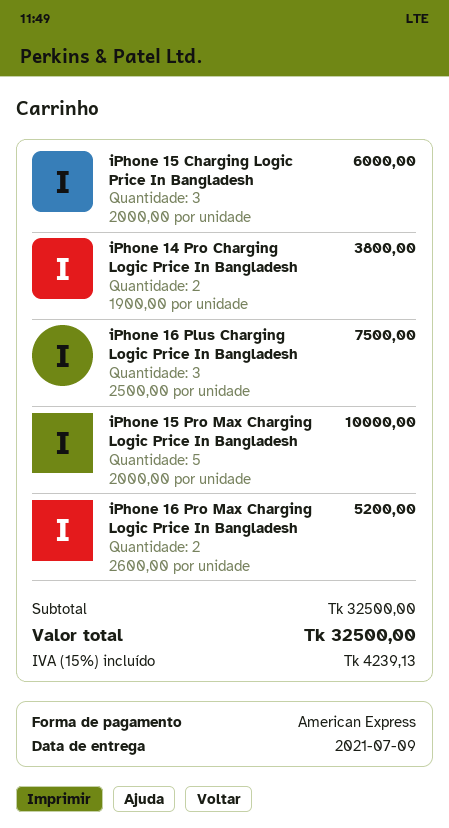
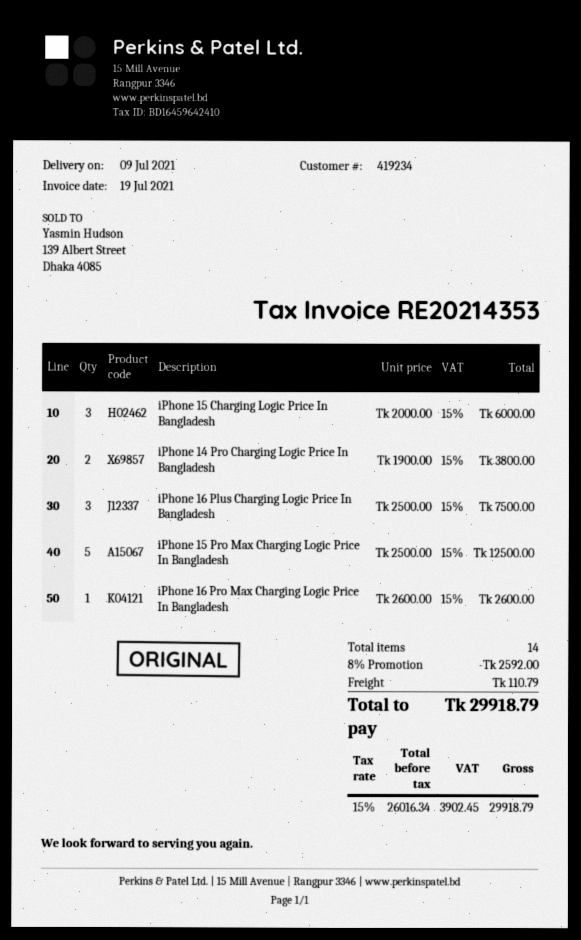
iPhone 15 Pro Max Charging Logic Price In Bangladesh: 5 x 2000.00 = 10000.00 -> 5 x 2500.00 = 12500.00
iPhone 16 Pro Max Charging Logic Price In Bangladesh: 2 x 2600.00 = 5200.00 -> 1 x 2600.00 = 2600.00
discount: none -> 8% = 2592.00
shipping: none -> 110.79
tax: 15% = 4239.13 -> 15% = 3902.45
total: 32500.00 -> 29918.79

